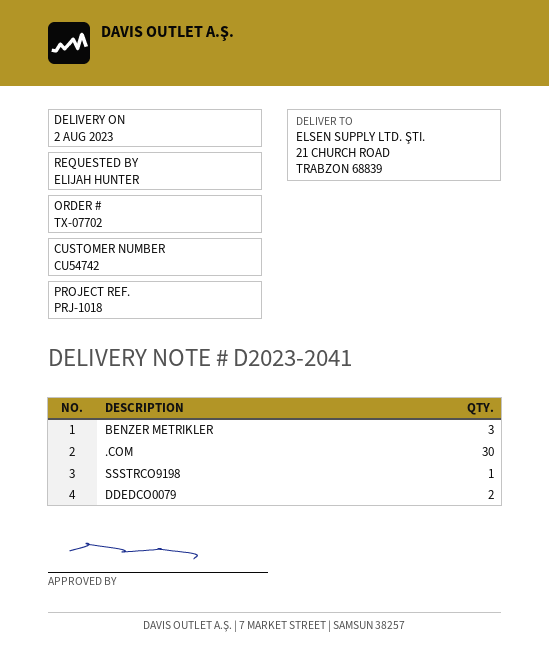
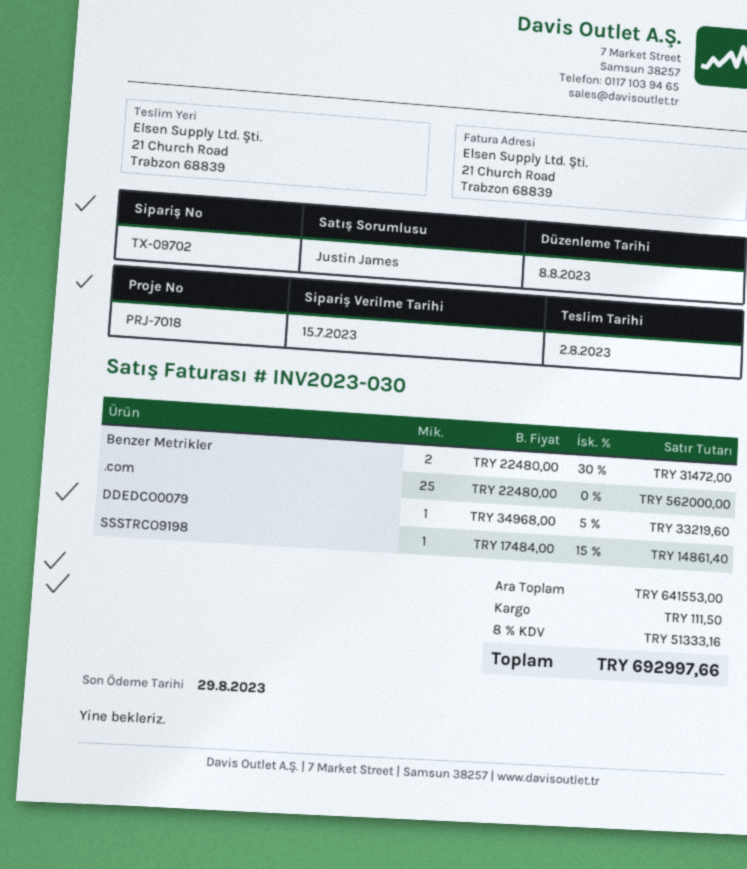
order number: TX-07702 -> TX-09702
reference: PRJ-1018 -> PRJ-7018
BENZER METRIKLER: 3 -> 2
.COM: 30 -> 25
DDEDCO0079: 2 -> 1

